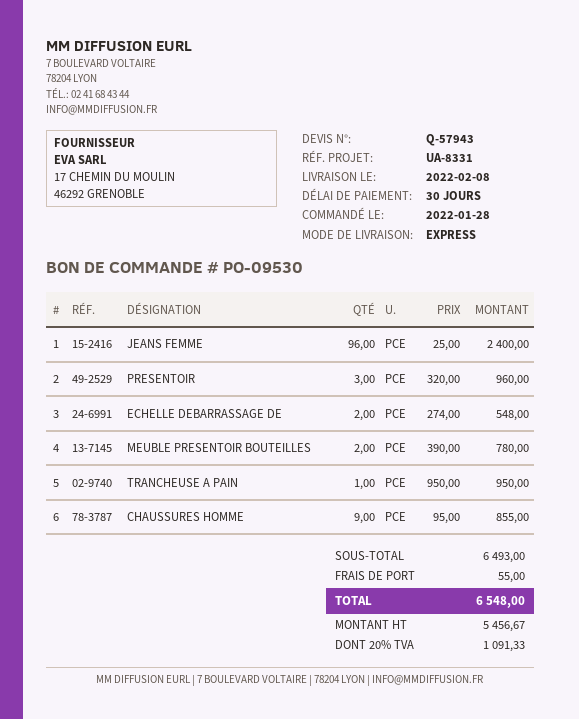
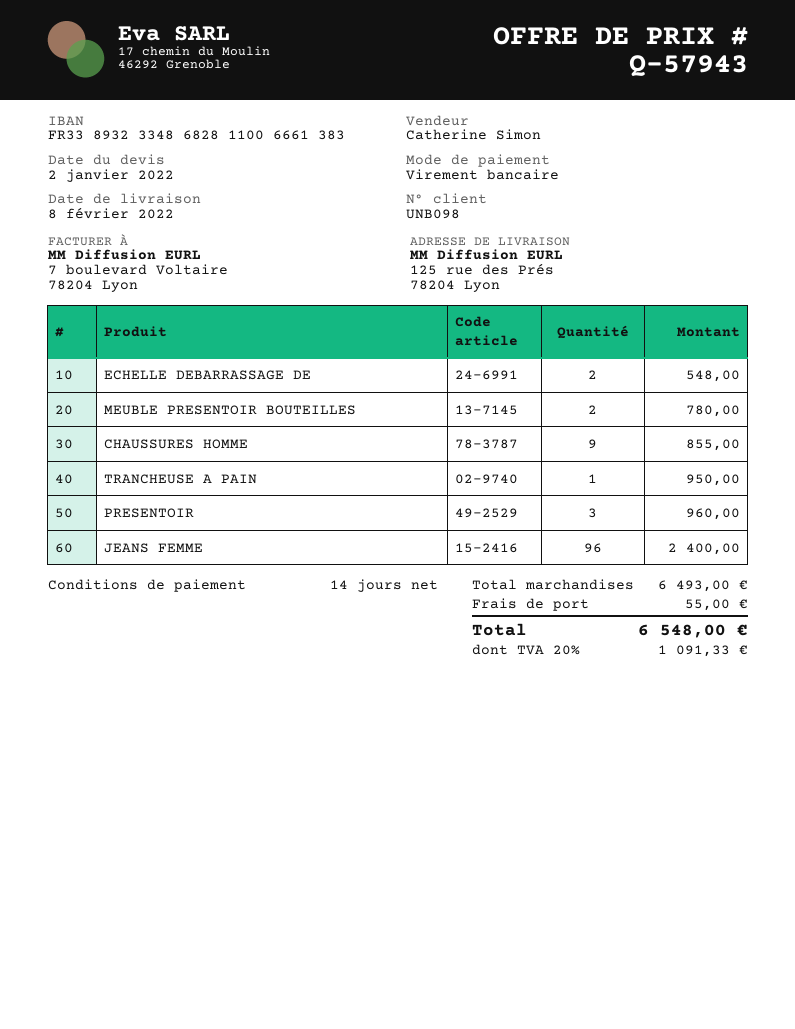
payment terms: 30 days -> 14 days

